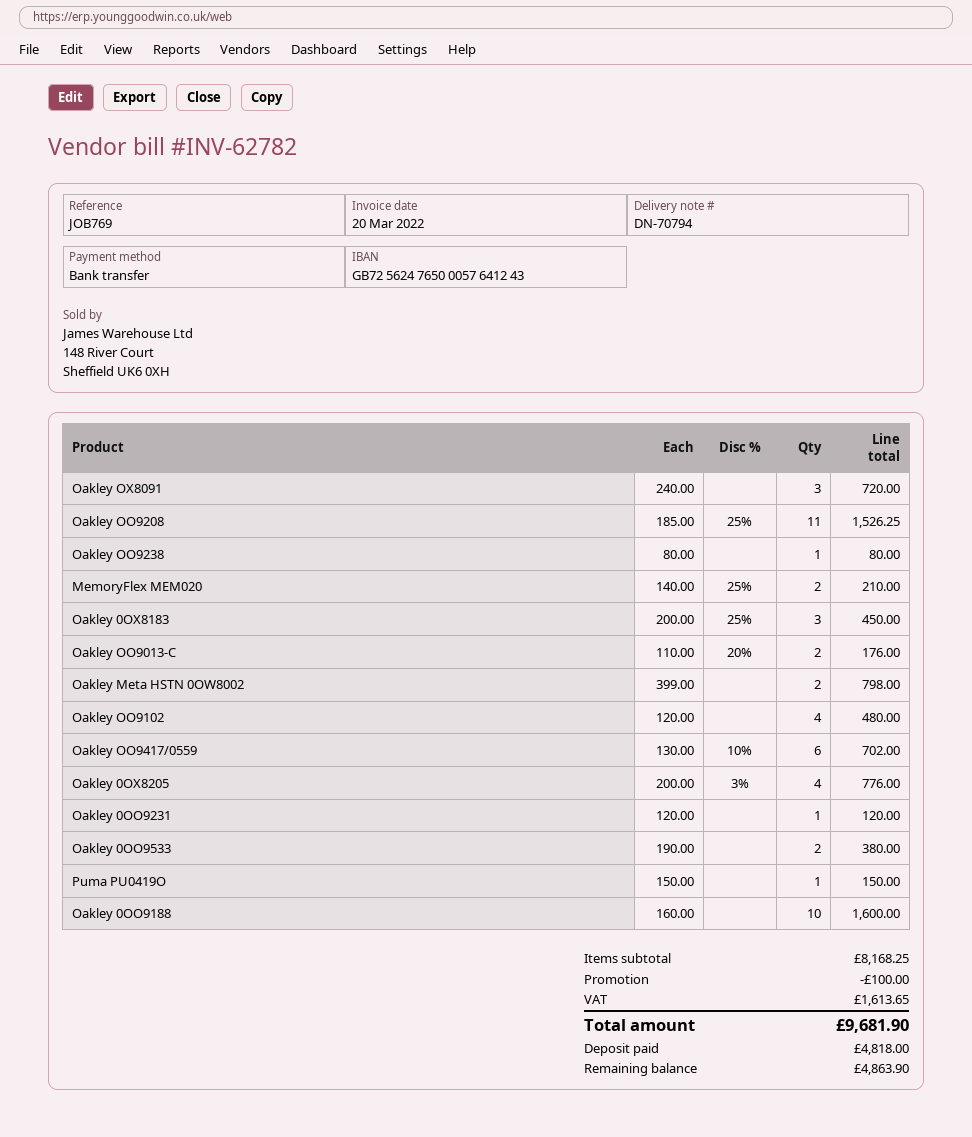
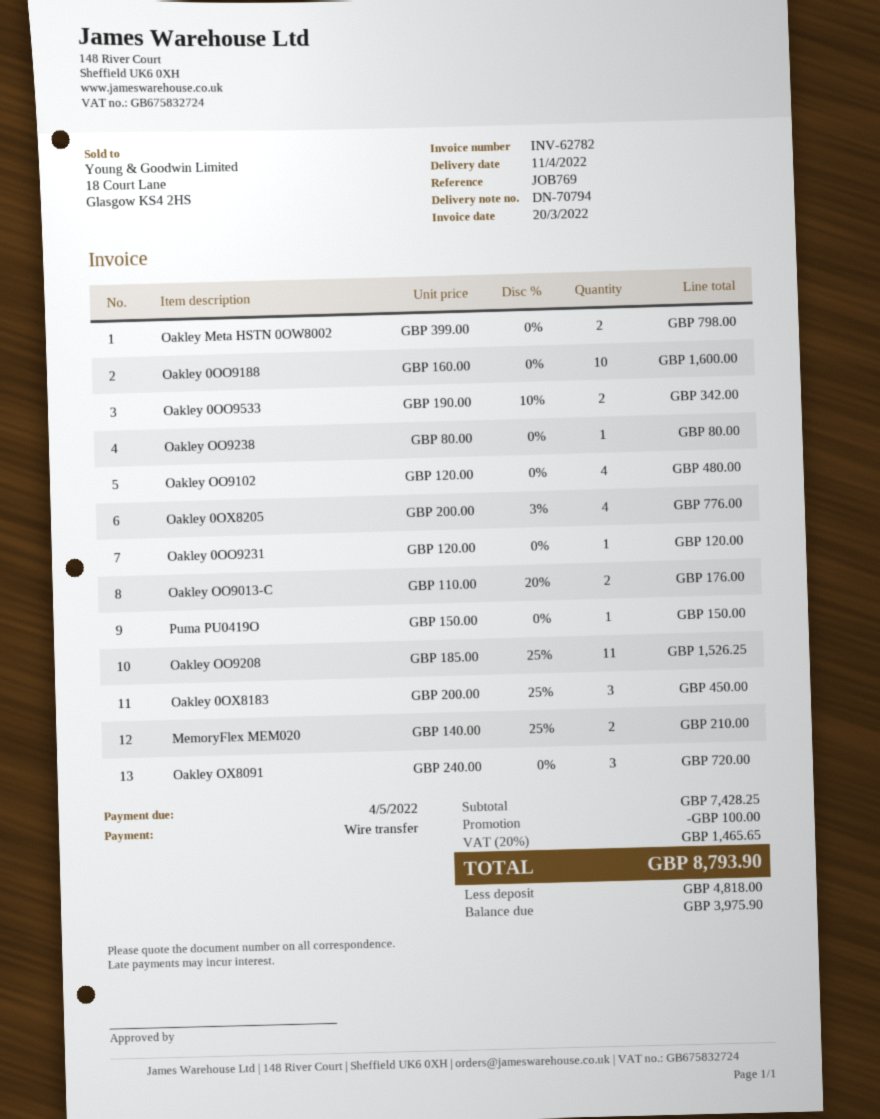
Oakley OO9417/0559: 6 x 130.00 - 10% = 702.00 -> none
Oakley 0OO9533: 2 x 190.00 = 380.00 -> 2 x 190.00 - 10% = 342.00
subtotal: 8168.25 -> 7428.25
tax: 1613.65 -> 1465.65
total: 9681.90 -> 8793.90
balance: 4863.90 -> 3975.90

